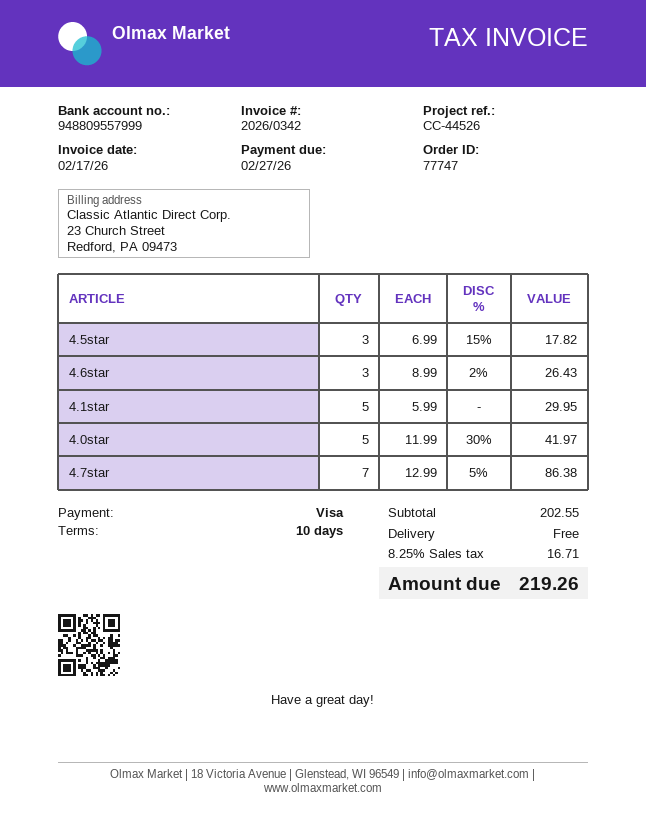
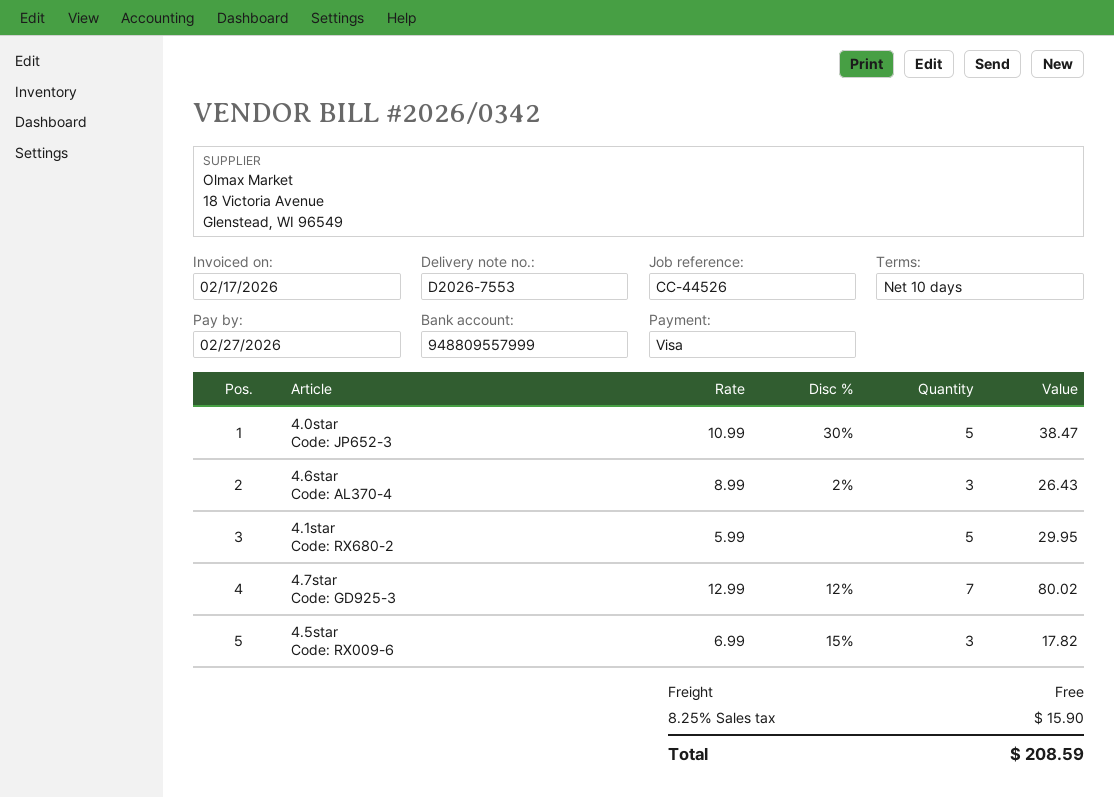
4.0star: 5 x 11.99 - 30% = 41.97 -> 5 x 10.99 - 30% = 38.47
4.7star: 7 x 12.99 - 5% = 86.38 -> 7 x 12.99 - 12% = 80.02
tax: 8.25% = 16.71 -> 8.25% = 15.90
total: 219.26 -> 208.59

